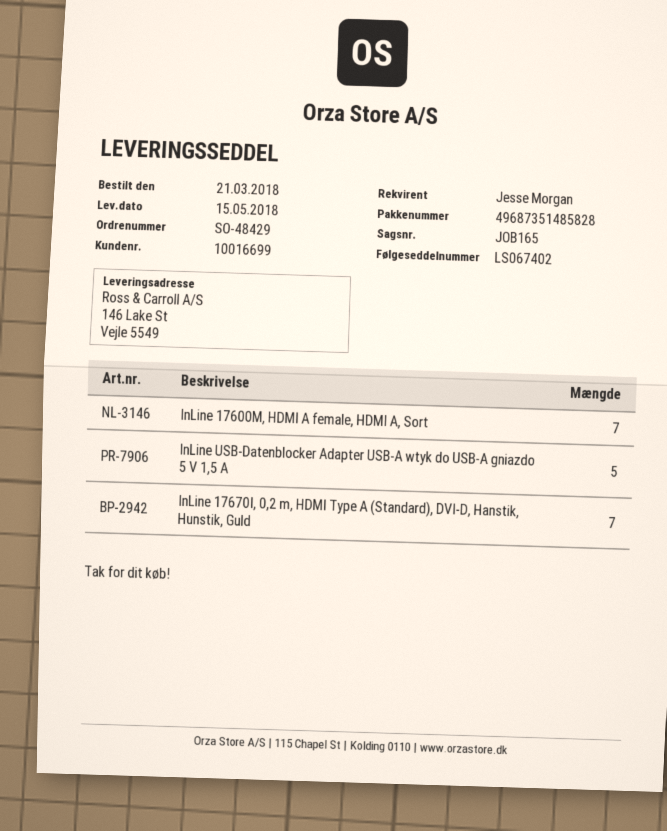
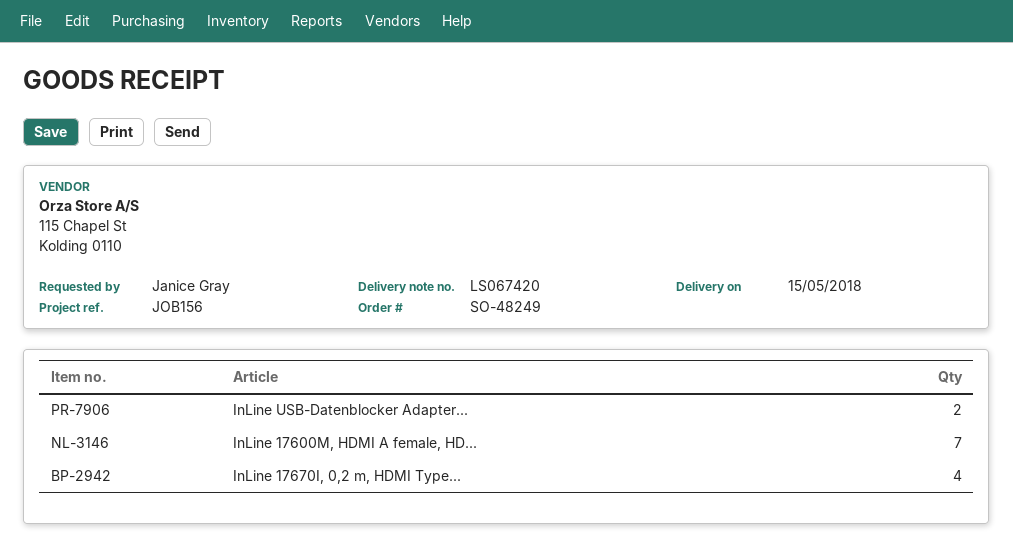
order number: SO-48429 -> SO-48249
delivery note number: LS067402 -> LS067420
reference: JOB165 -> JOB156
ordered by: Jesse Morgan -> Janice Gray
InLine USB-Datenblocker Adapter USB-A wtyk do USB-A gniazdo 5 V 1,5 A: 5 -> 2
InLine 17670I, 0,2 m, HDMI Type A (Standard), DVI-D, Hanstik, Hunstik, Guld: 7 -> 4

